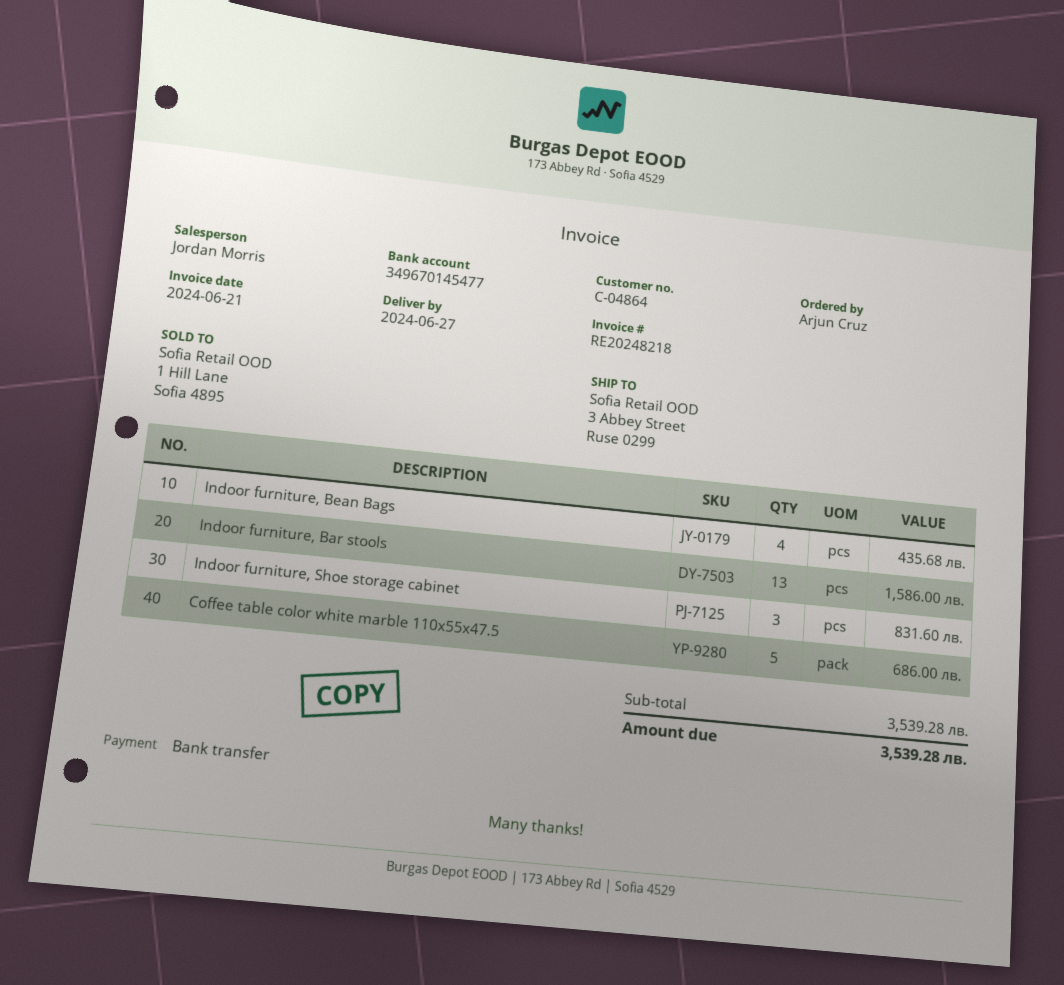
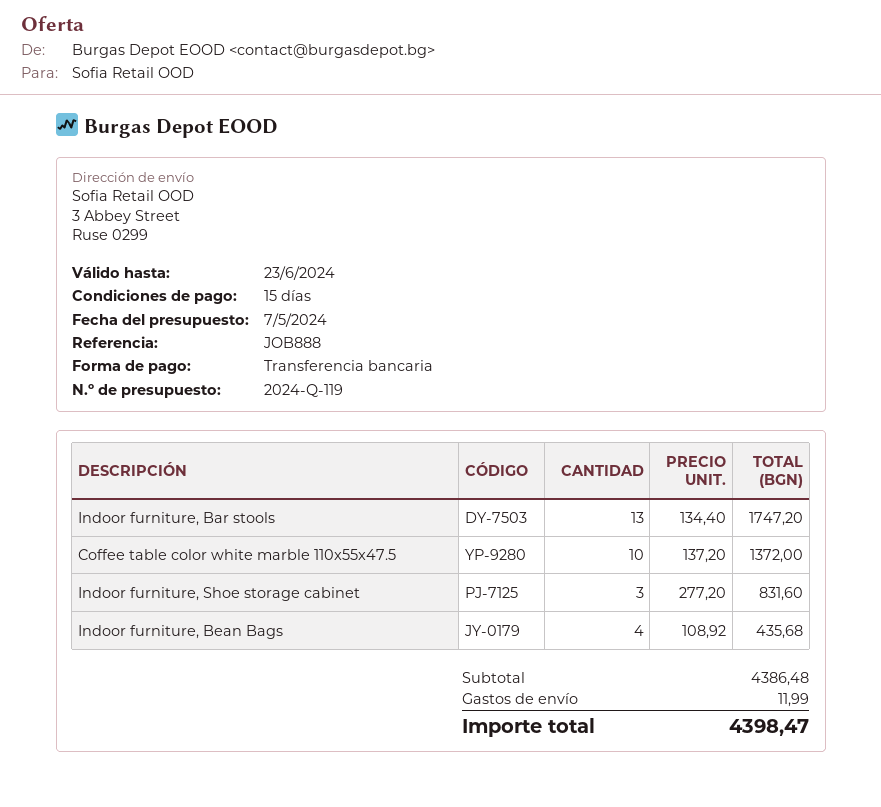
Indoor furniture, Bar stools: 13 for 1586.00 -> 13 for 1747.20
Coffee table color white marble 110x55x47.5: 5 for 686.00 -> 10 for 1372.00
subtotal: 3539.28 -> 4386.48
shipping: none -> 11.99
total: 3539.28 -> 4398.47

